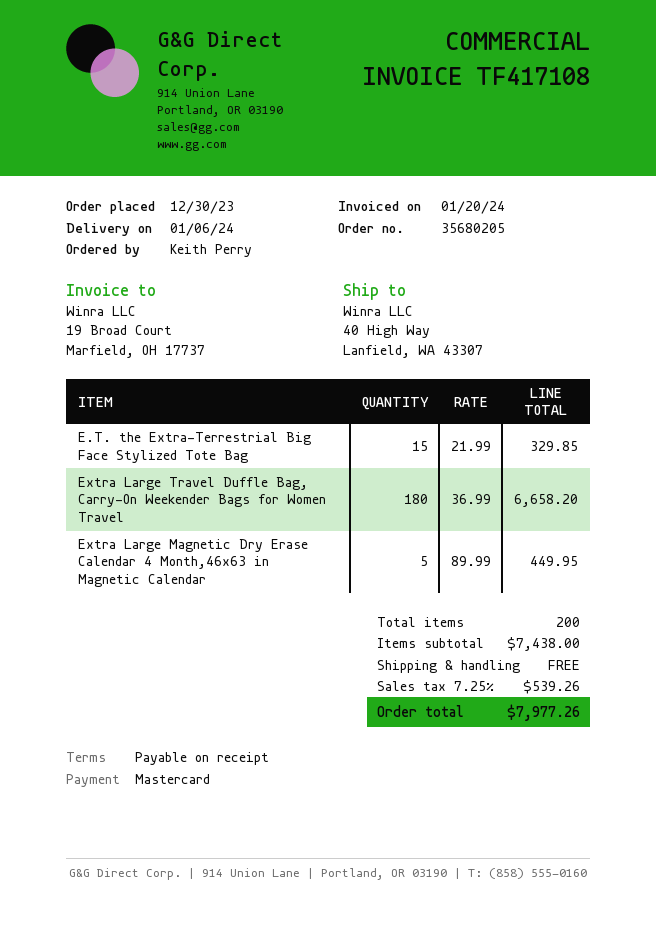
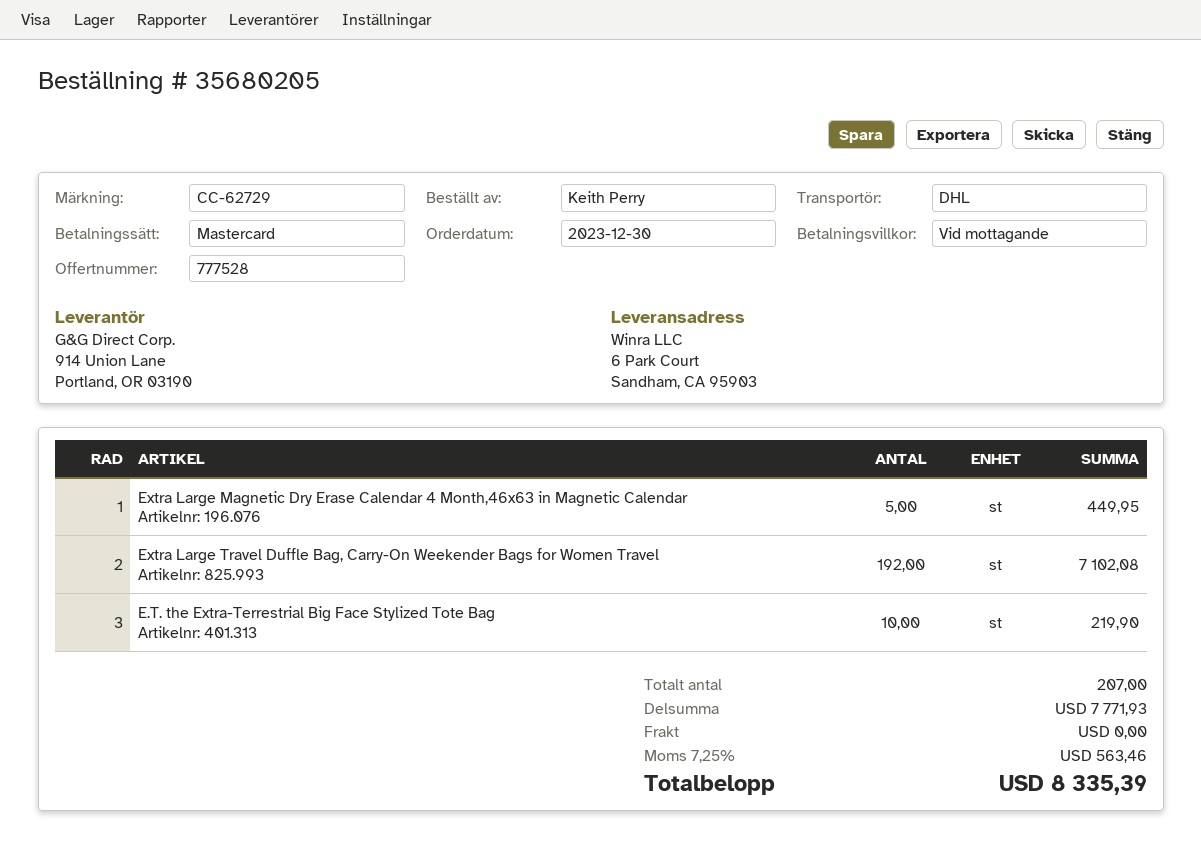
ship to: 40 High Way, Lanfield, WA 43307 -> 6 Park Court, Sandham, CA 95903
E.T. the Extra-Terrestrial Big Face Stylized Tote Bag: 15 for 329.85 -> 10 for 219.90
Extra Large Travel Duffle Bag, Carry-On Weekender Bags for Women Travel: 180 for 6658.20 -> 192 for 7102.08
total quantity: 200 -> 207
subtotal: 7438.00 -> 7771.93
tax: 7.25% = 539.26 -> 7.25% = 563.46
total: 7977.26 -> 8335.39

